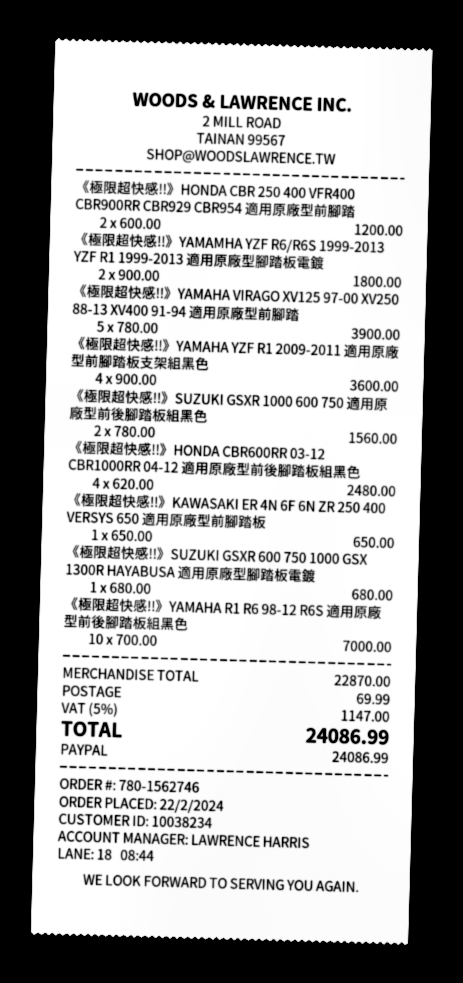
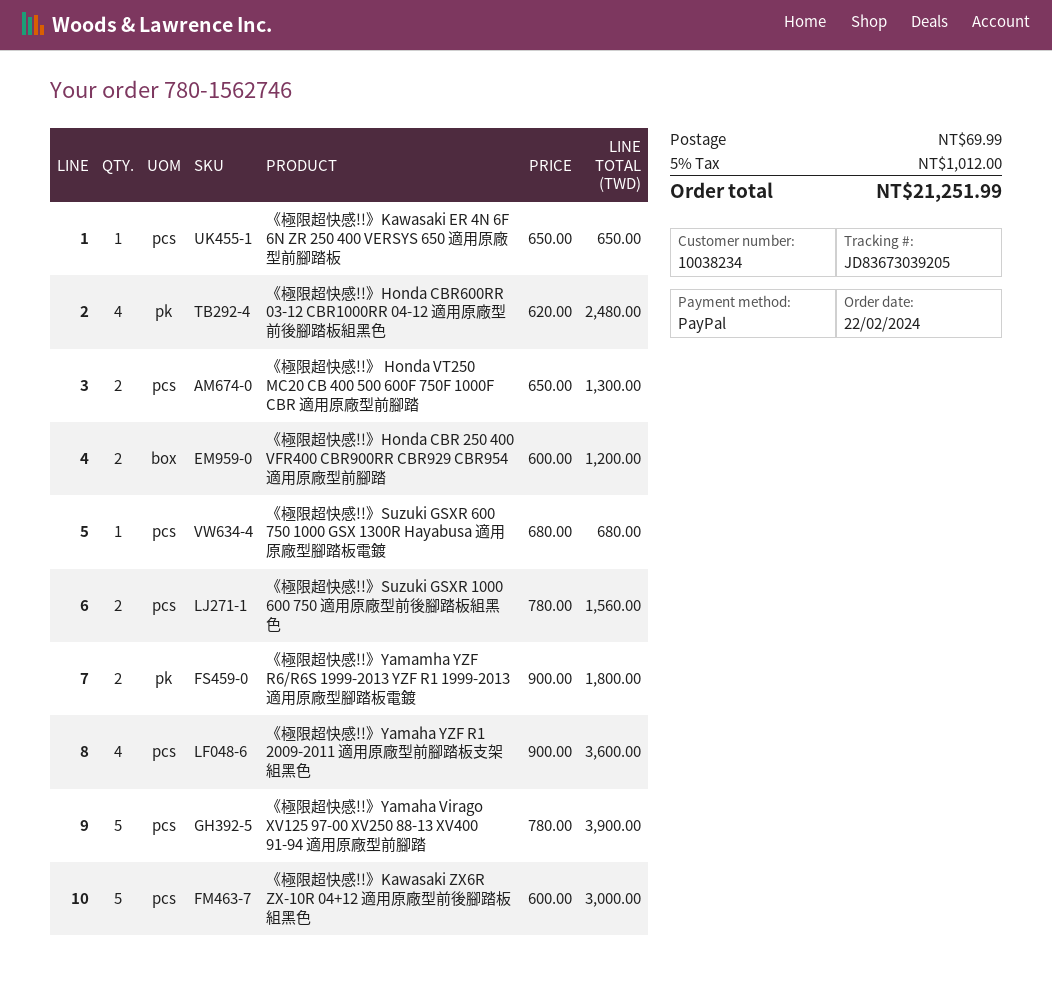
《極限超快感!!》YAMAHA R1 R6 98-12 R6S 適用原廠型前後腳踏板組黑色: 10 x 700.00 = 7000.00 -> none
《極限超快感!!》 Honda VT250 MC20 CB 400 500 600F 750F 1000F CBR 適用原廠型前腳踏: none -> 2 x 650.00 = 1300.00
《極限超快感!!》Kawasaki ZX6R ZX-10R 04+12 適用原廠型前後腳踏板組黑色: none -> 5 x 600.00 = 3000.00
tax: 5% = 1147.00 -> 5% = 1012.00
total: 24086.99 -> 21251.99

